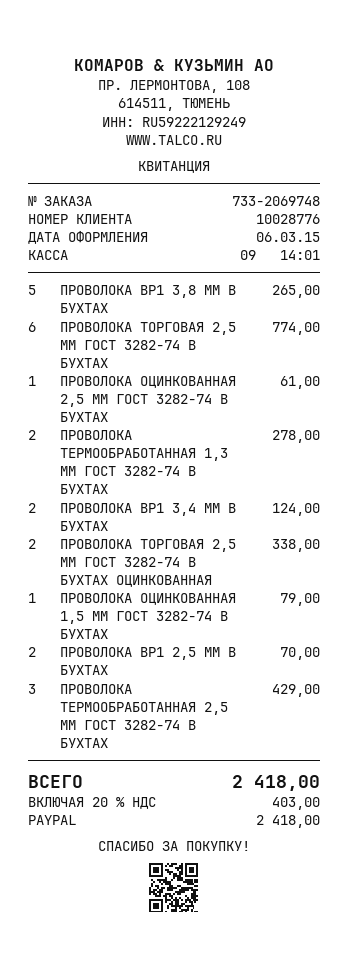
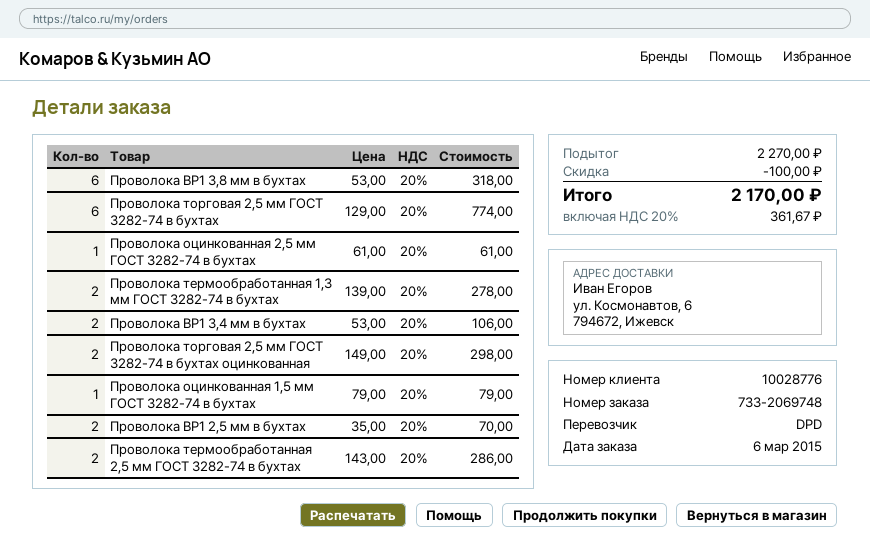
ПРОВОЛОКА ВР1 3,8 ММ В БУХТАХ: 5 for 265.00 -> 6 for 318.00
ПРОВОЛОКА ВР1 3,4 ММ В БУХТАХ: 2 for 124.00 -> 2 for 106.00
ПРОВОЛОКА ТОРГОВАЯ 2,5 ММ ГОСТ 3282-74 В БУХТАХ ОЦИНКОВАННАЯ: 2 for 338.00 -> 2 for 298.00
ПРОВОЛОКА ТЕРМООБРАБОТАННАЯ 2,5 ММ ГОСТ 3282-74 В БУХТАХ: 3 for 429.00 -> 2 for 286.00
discount: none -> 100.00
tax: 20% = 403.00 -> 20% = 361.67
total: 2418.00 -> 2170.00

